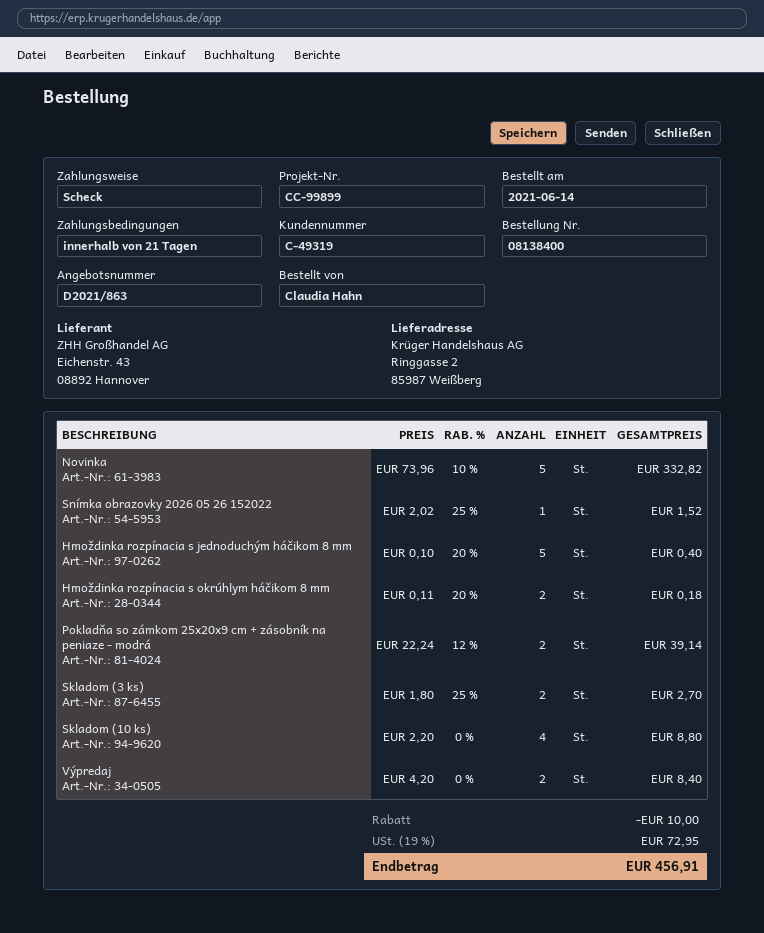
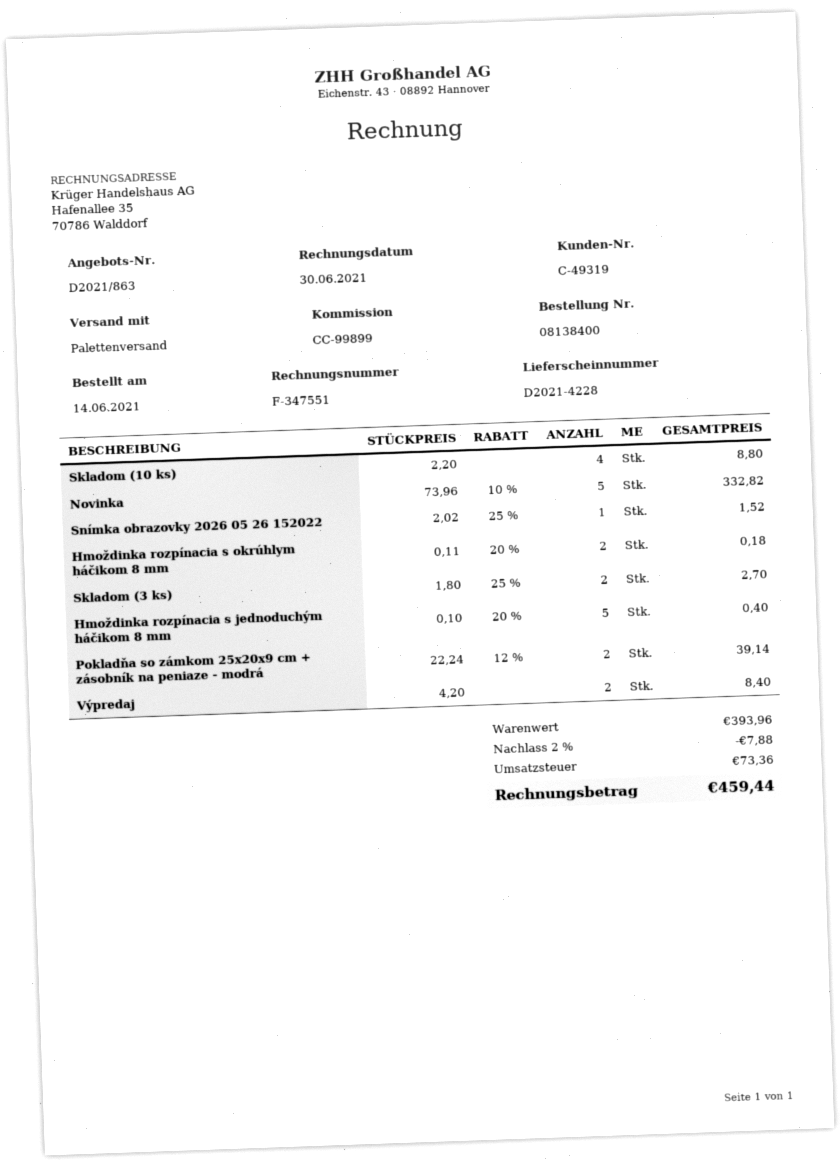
discount: 10.00 -> 7.88
tax: 72.95 -> 73.36
total: 456.91 -> 459.44

